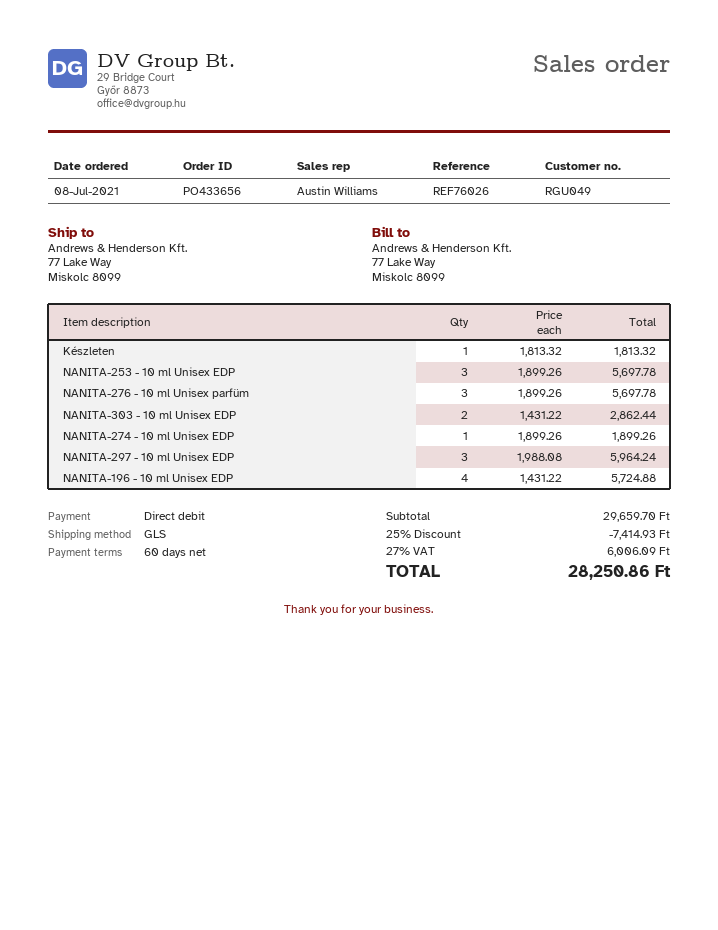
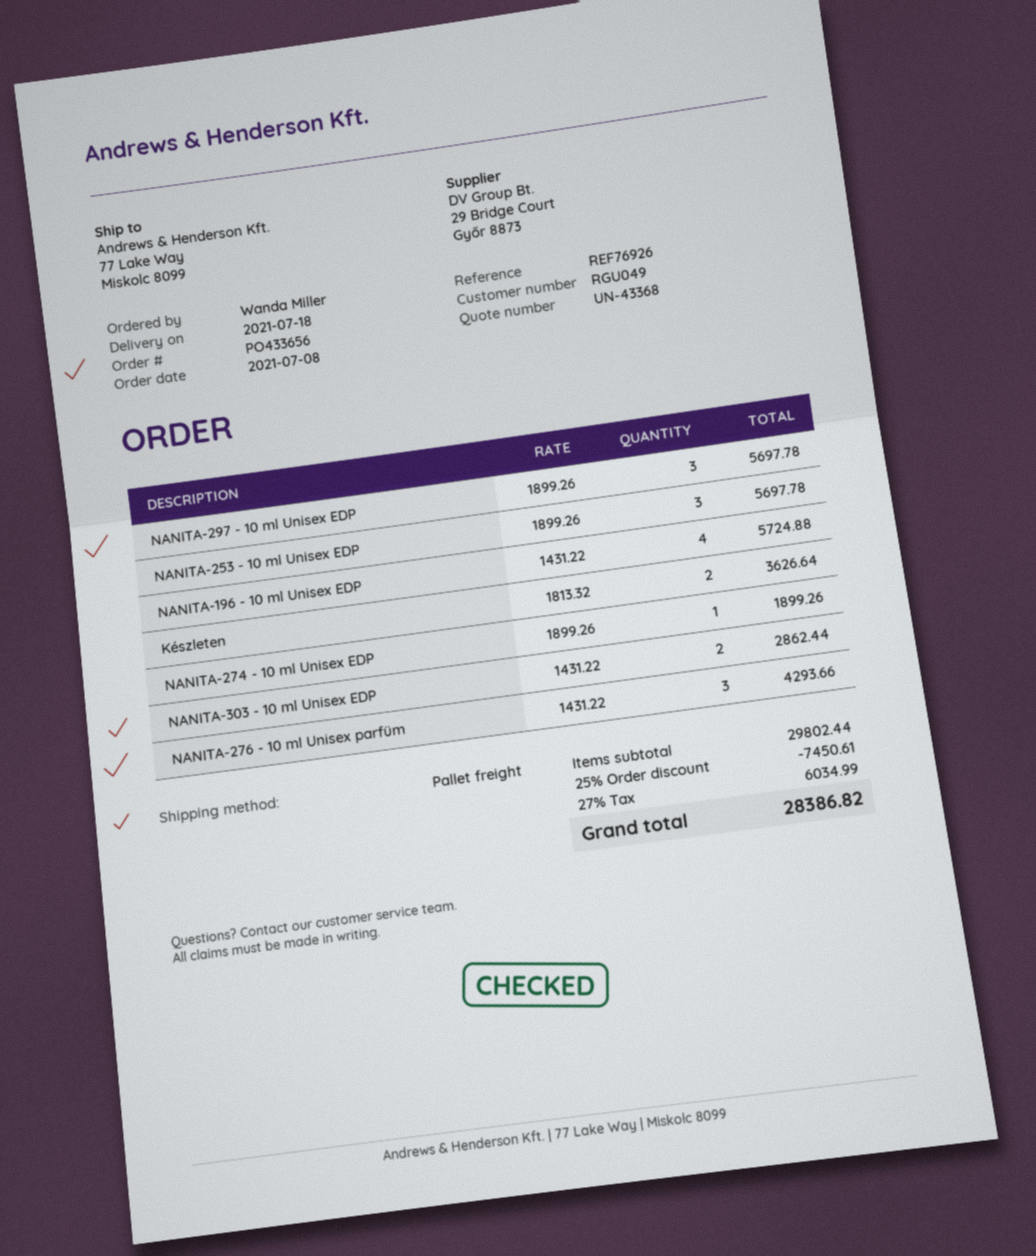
reference: REF76026 -> REF76926
shipping method: GLS -> pallet freight
Készleten: 1 x 1813.32 = 1813.32 -> 2 x 1813.32 = 3626.64
NANITA-276 - 10 ml Unisex parfüm: 3 x 1899.26 = 5697.78 -> 3 x 1431.22 = 4293.66
NANITA-297 - 10 ml Unisex EDP: 3 x 1988.08 = 5964.24 -> 3 x 1899.26 = 5697.78
subtotal: 29659.70 -> 29802.44
discount: 25% = 7414.93 -> 25% = 7450.61
tax: 27% = 6006.09 -> 27% = 6034.99
total: 28250.86 -> 28386.82

